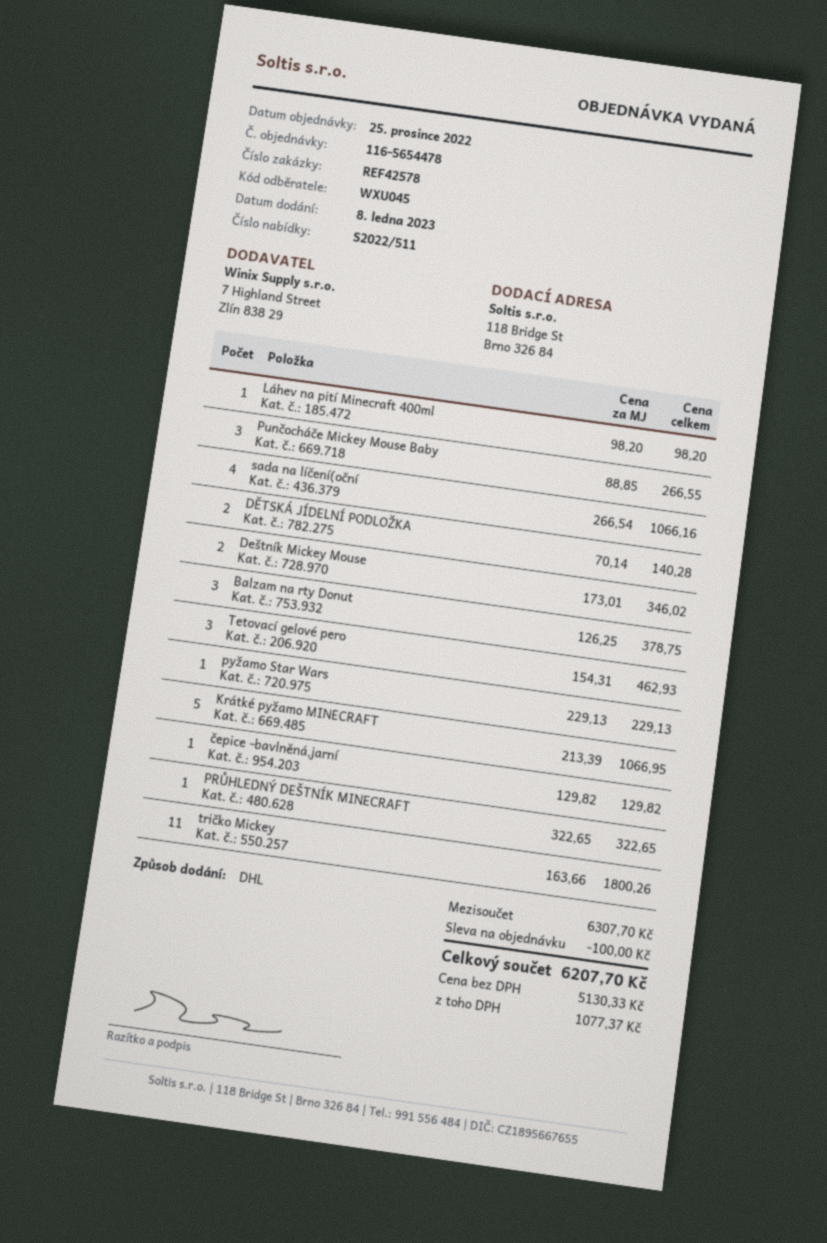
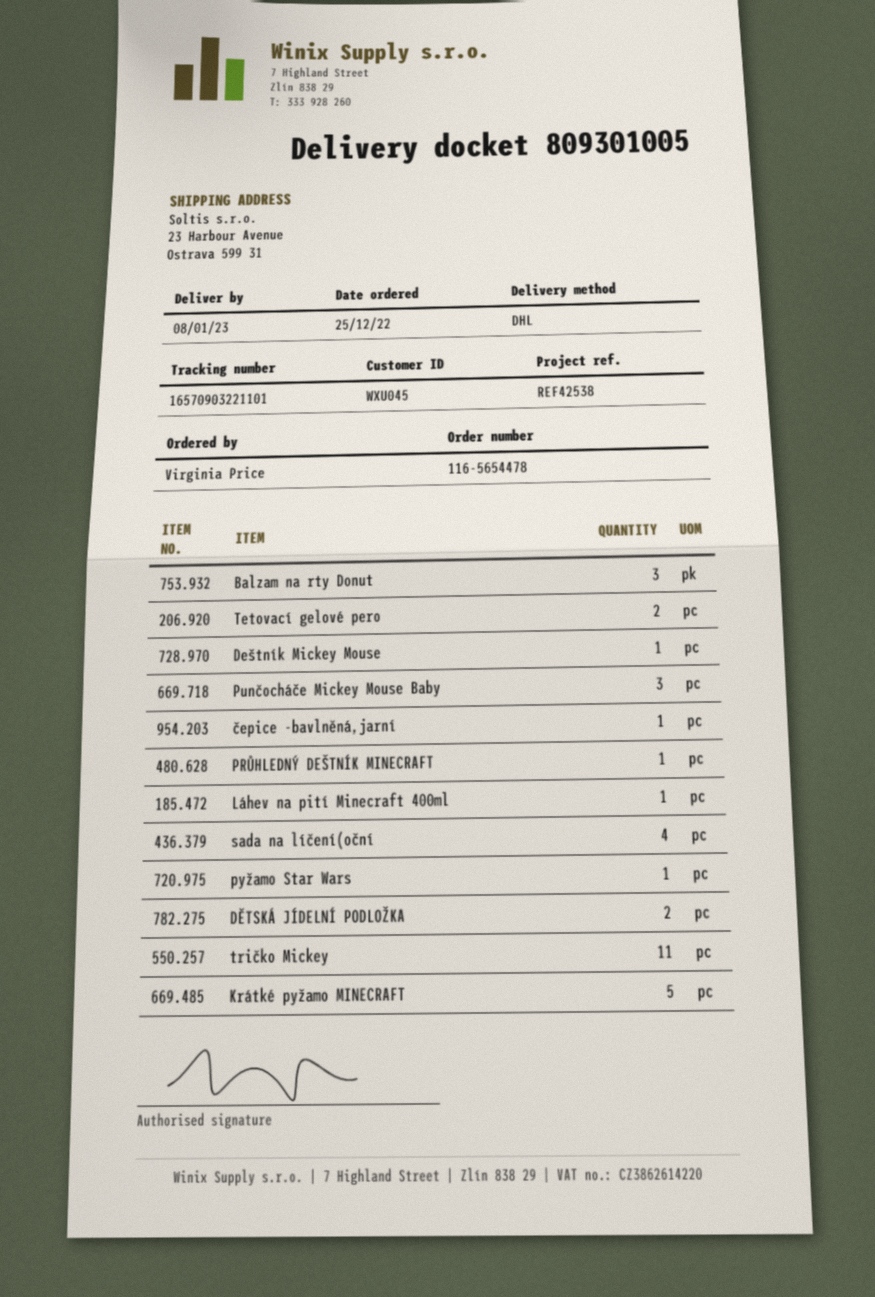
reference: REF42578 -> REF42538
ship to: 118 Bridge St, Brno 326 84 -> 23 Harbour Avenue, Ostrava 599 31
Deštník Mickey Mouse: 2 -> 1
Tetovací gelové pero: 3 -> 2

